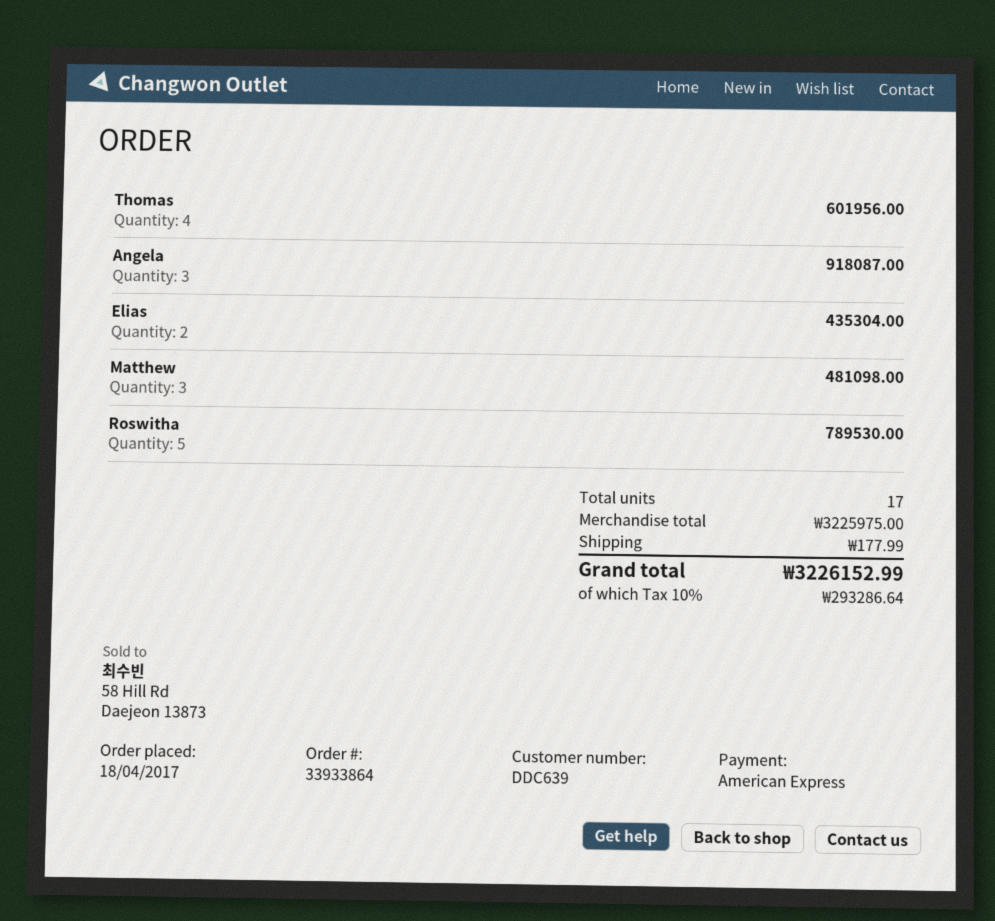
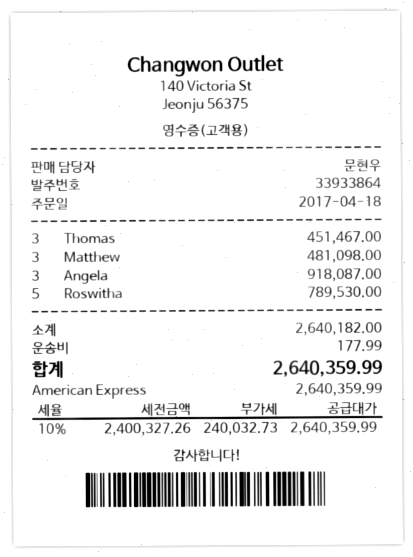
Thomas: 4 for 601956.00 -> 3 for 451467.00
Elias: 2 for 435304.00 -> none
subtotal: 3225975.00 -> 2640182.00
tax: 10% = 293286.64 -> 10% = 240032.73
total: 3226152.99 -> 2640359.99

